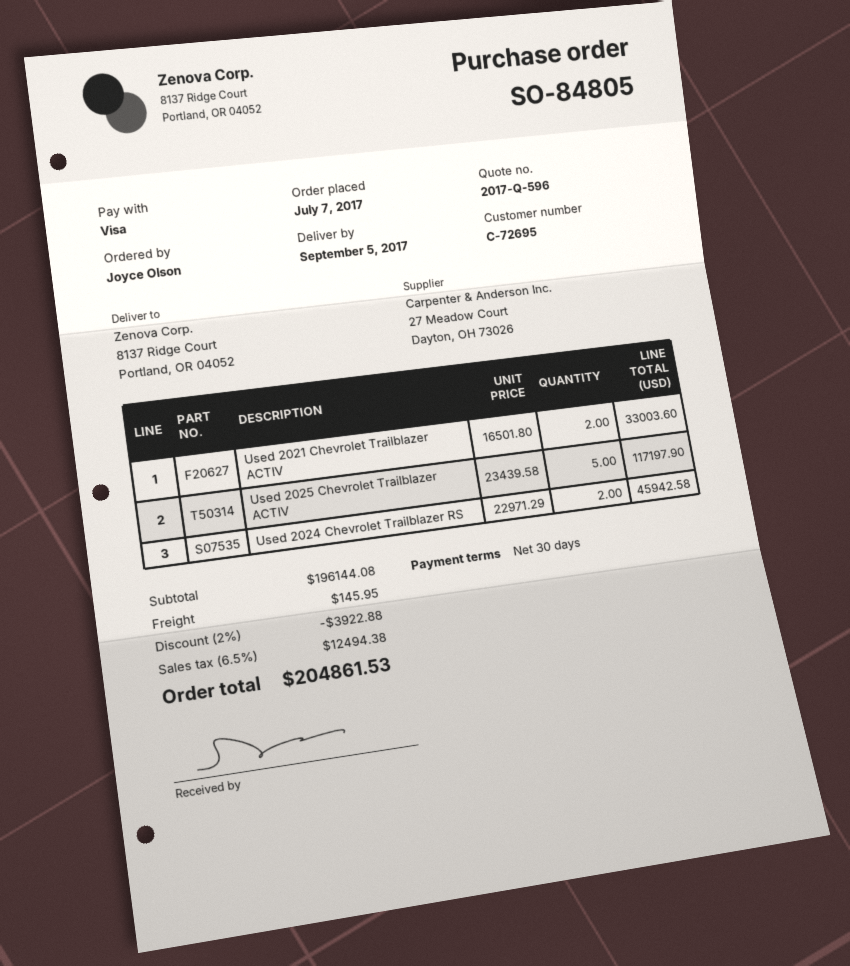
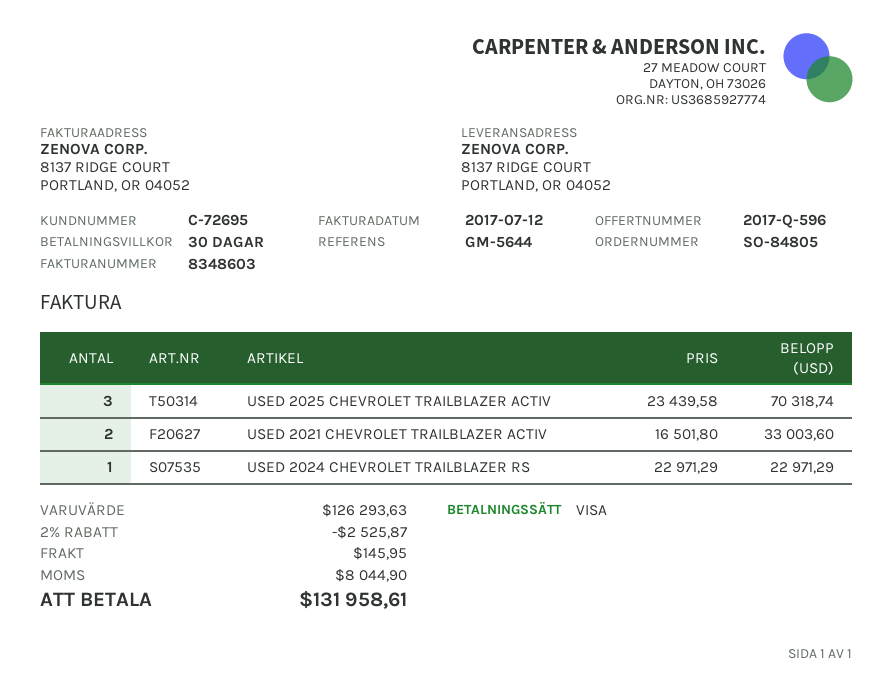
Used 2025 Chevrolet Trailblazer ACTIV: 5 x 23439.58 = 117197.90 -> 3 x 23439.58 = 70318.74
Used 2024 Chevrolet Trailblazer RS: 2 x 22971.29 = 45942.58 -> 1 x 22971.29 = 22971.29
subtotal: 196144.08 -> 126293.63
discount: 2% = 3922.88 -> 2% = 2525.87
tax: 12494.38 -> 8044.90
total: 204861.53 -> 131958.61

